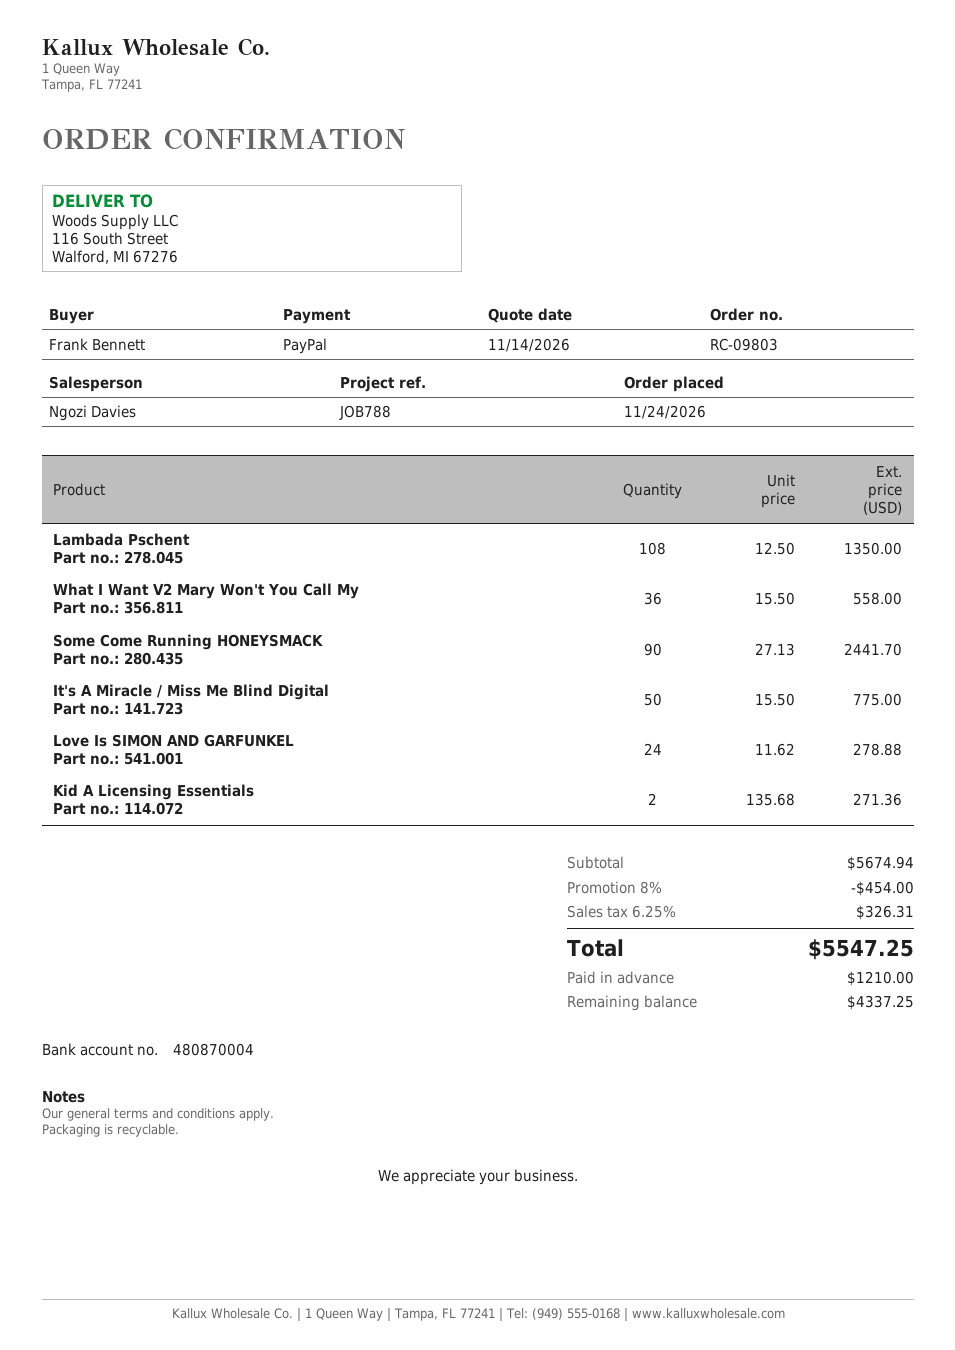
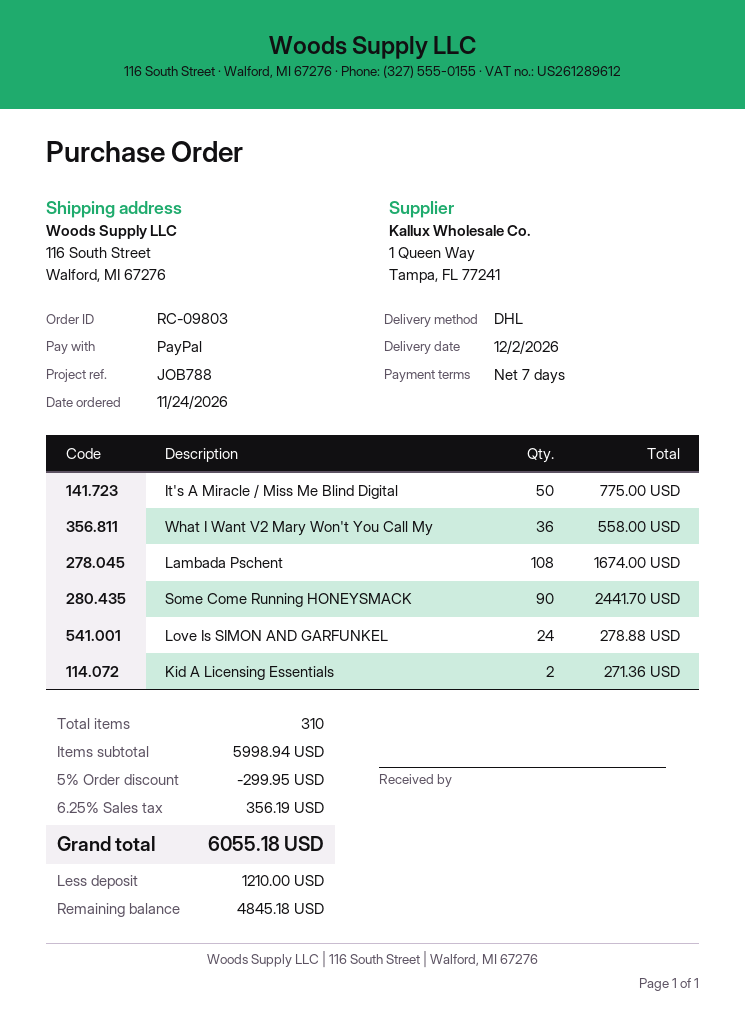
Lambada Pschent: 108 for 1350.00 -> 108 for 1674.00
subtotal: 5674.94 -> 5998.94
discount: 8% = 454.00 -> 5% = 299.95
tax: 6.25% = 326.31 -> 6.25% = 356.19
total: 5547.25 -> 6055.18
balance: 4337.25 -> 4845.18

